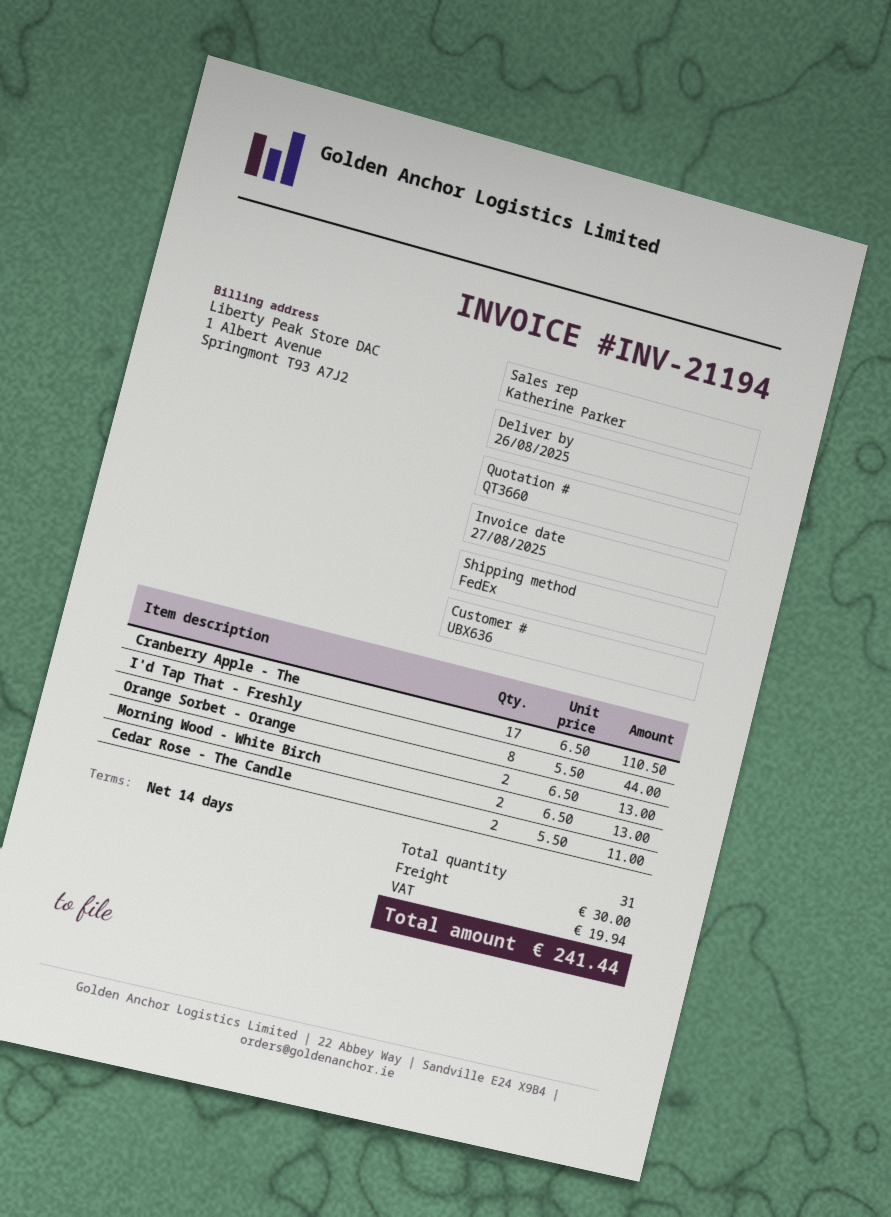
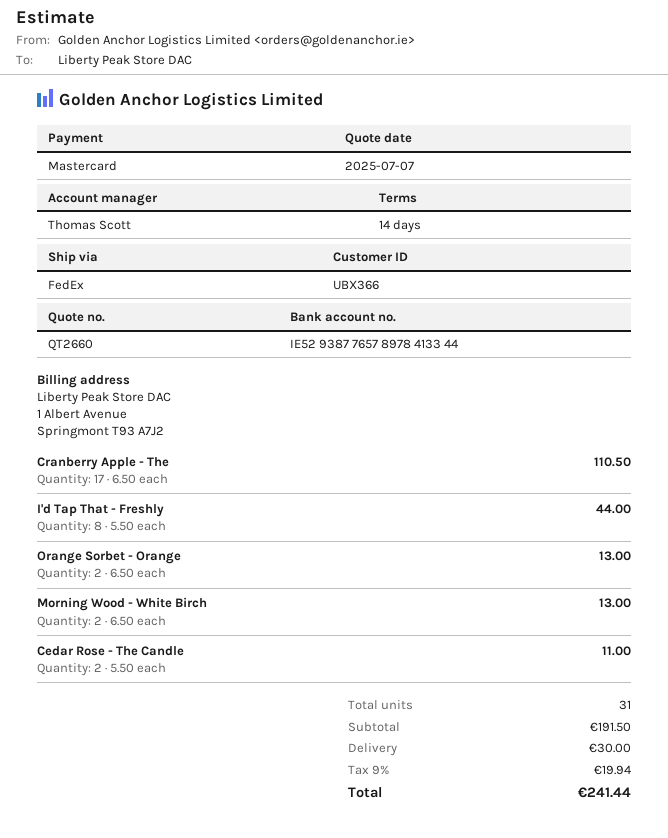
quote number: QT3660 -> QT2660
customer number: UBX636 -> UBX366
sales rep: Katherine Parker -> Thomas Scott

